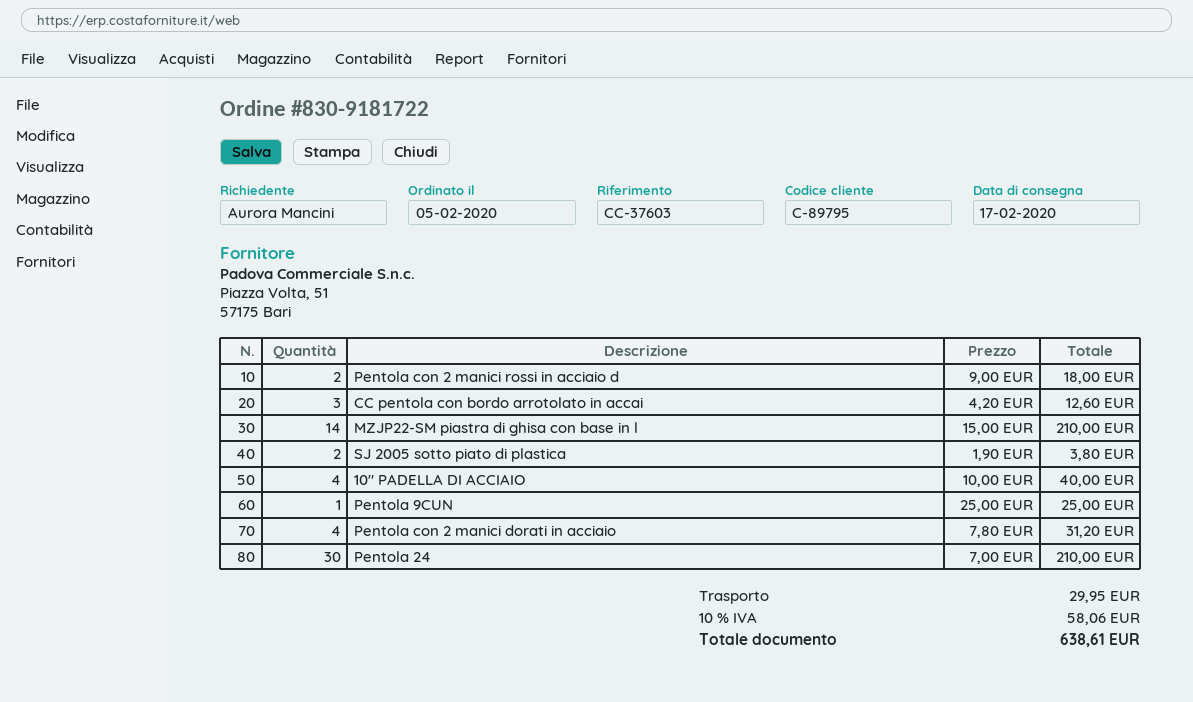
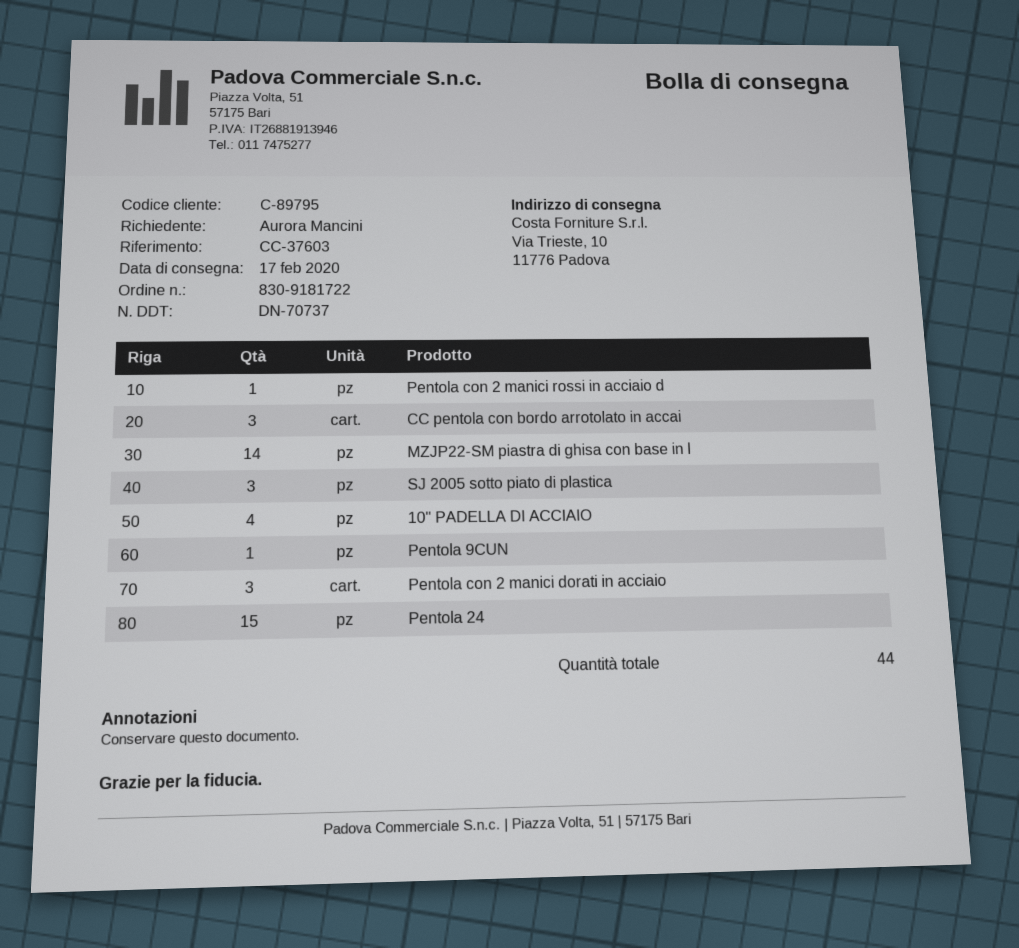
Pentola con 2 manici rossi in acciaio d: 2 -> 1
SJ 2005 sotto piato di plastica: 2 -> 3
Pentola con 2 manici dorati in acciaio: 4 -> 3
Pentola 24: 30 -> 15

